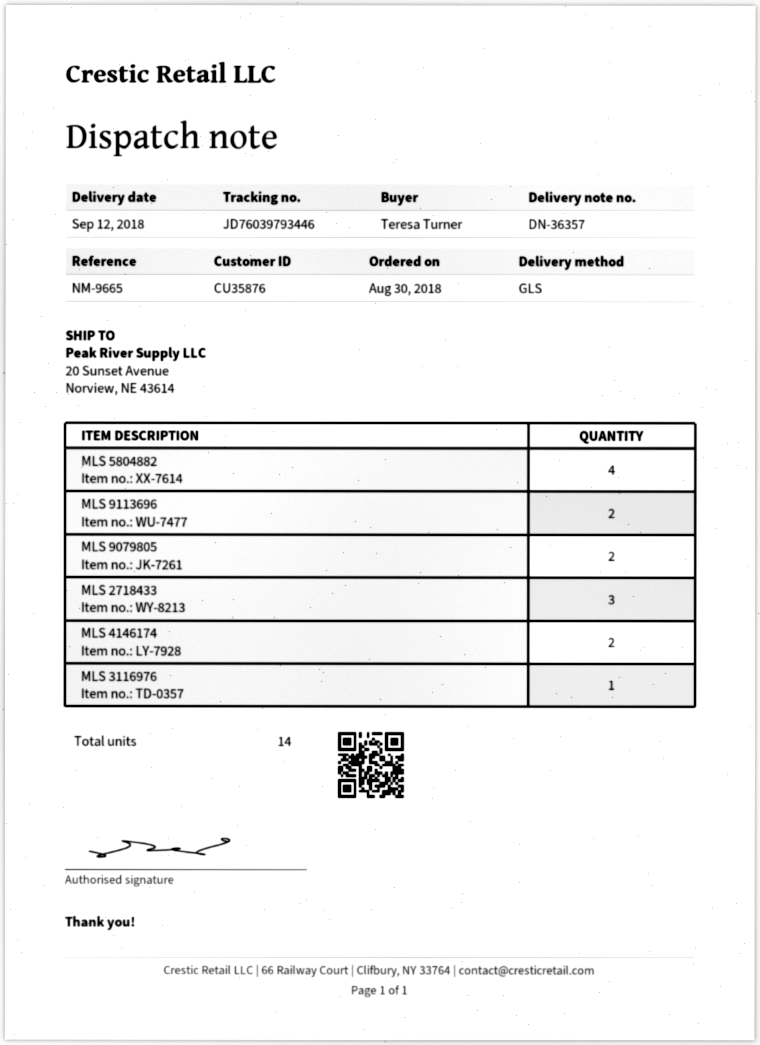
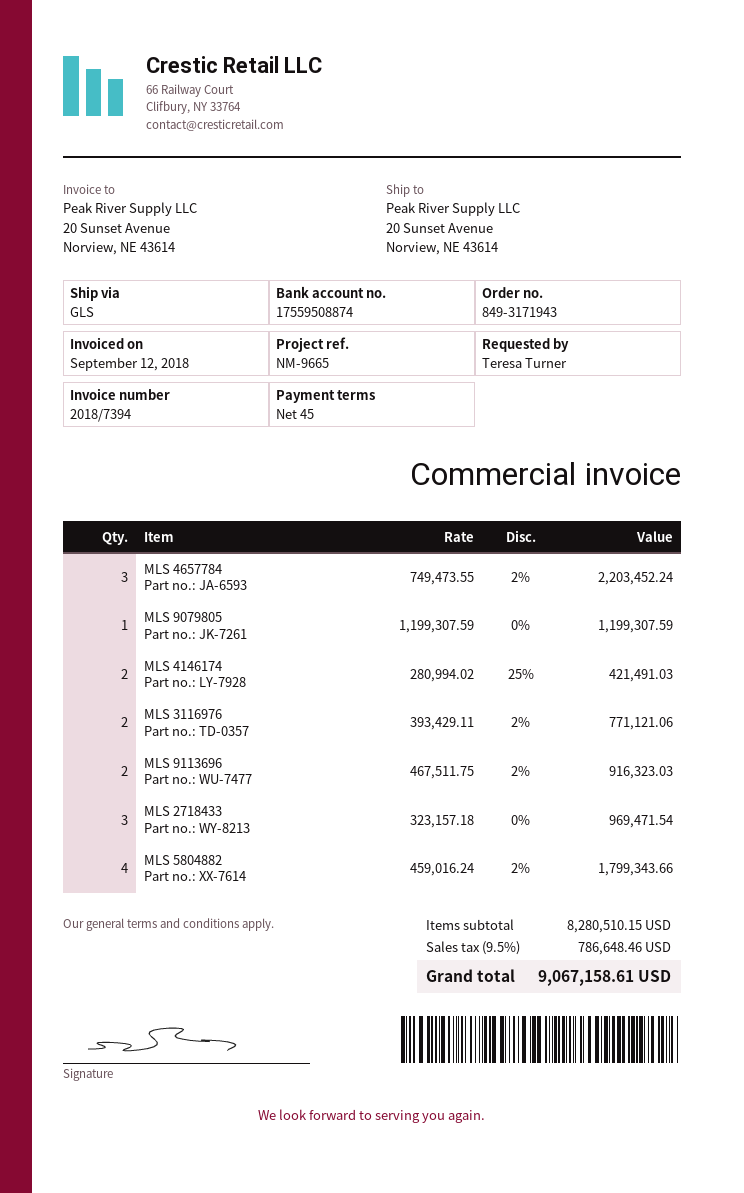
MLS 9079805: 2 -> 1
MLS 3116976: 1 -> 2
MLS 4657784: none -> 3

